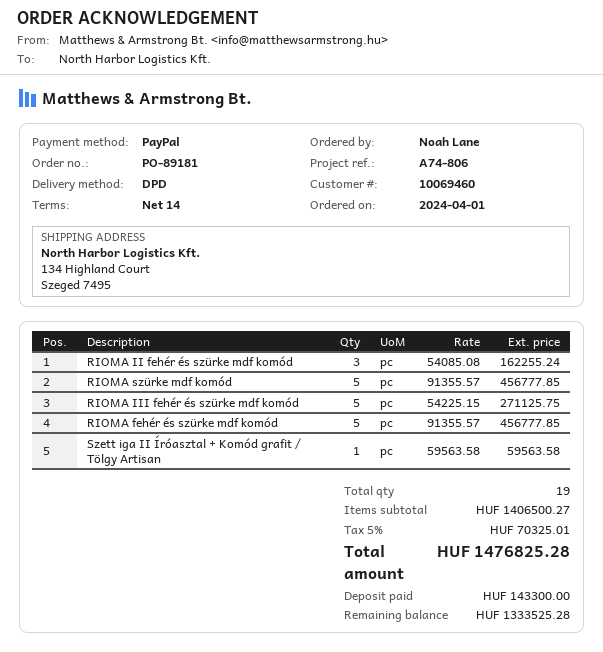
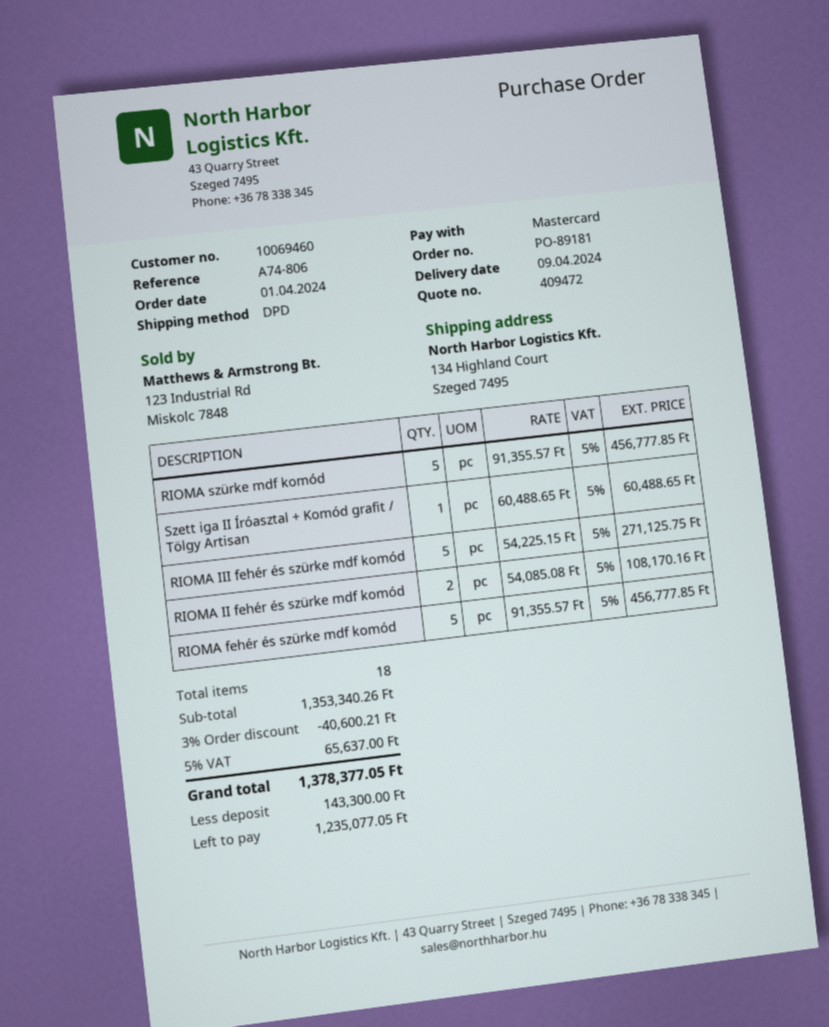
payment method: PayPal -> Mastercard
RIOMA II fehér és szürke mdf komód: 3 x 54085.08 = 162255.24 -> 2 x 54085.08 = 108170.16
Szett iga II Íróasztal + Komód grafit / Tölgy Artisan: 1 x 59563.58 = 59563.58 -> 1 x 60488.65 = 60488.65
total quantity: 19 -> 18
subtotal: 1406500.27 -> 1353340.26
discount: none -> 3% = 40600.21
tax: 5% = 70325.01 -> 5% = 65637.00
total: 1476825.28 -> 1378377.05
balance: 1333525.28 -> 1235077.05

